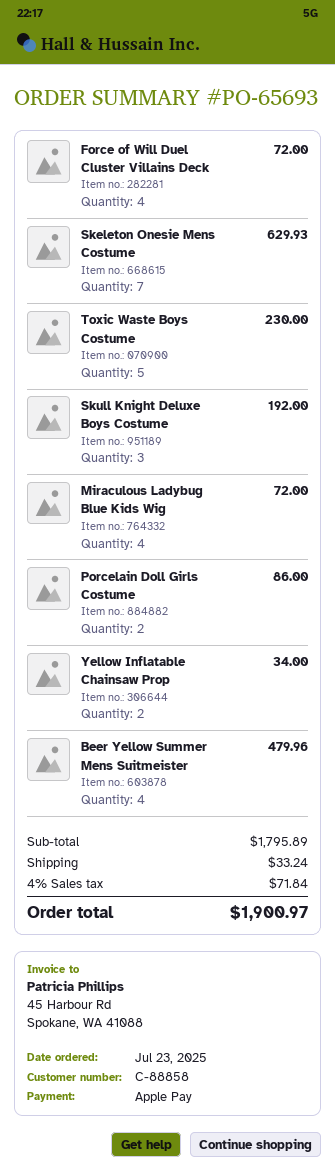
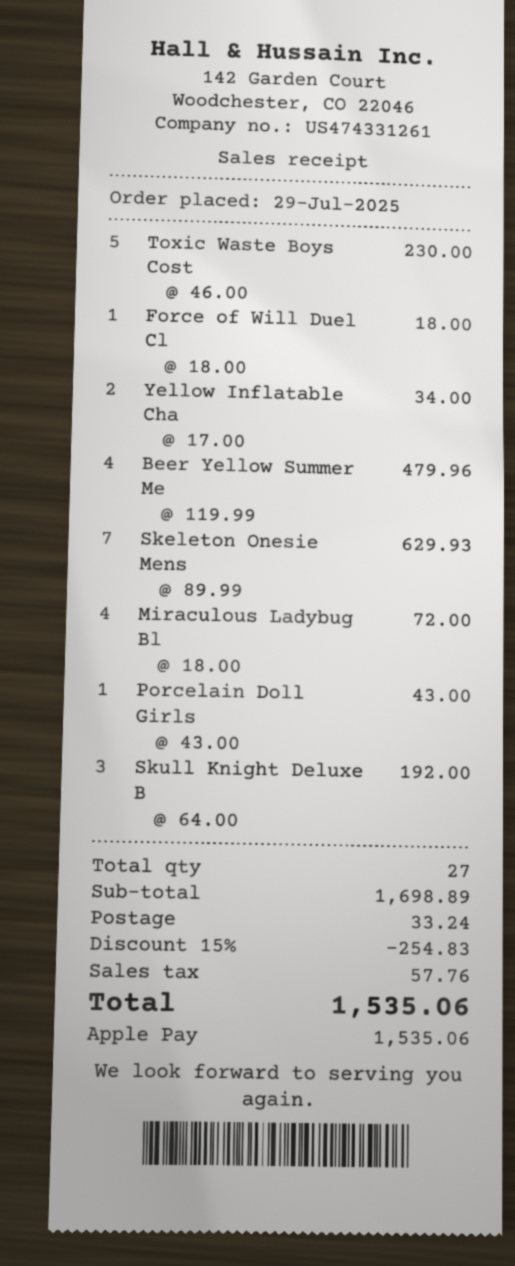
order date: 2025-07-23 -> 2025-07-29
Force of Will Duel Cluster Villains Deck: 4 for 72.00 -> 1 for 18.00
Porcelain Doll Girls Costume: 2 for 86.00 -> 1 for 43.00
subtotal: 1795.89 -> 1698.89
discount: none -> 15% = 254.83
tax: 71.84 -> 57.76
total: 1900.97 -> 1535.06

